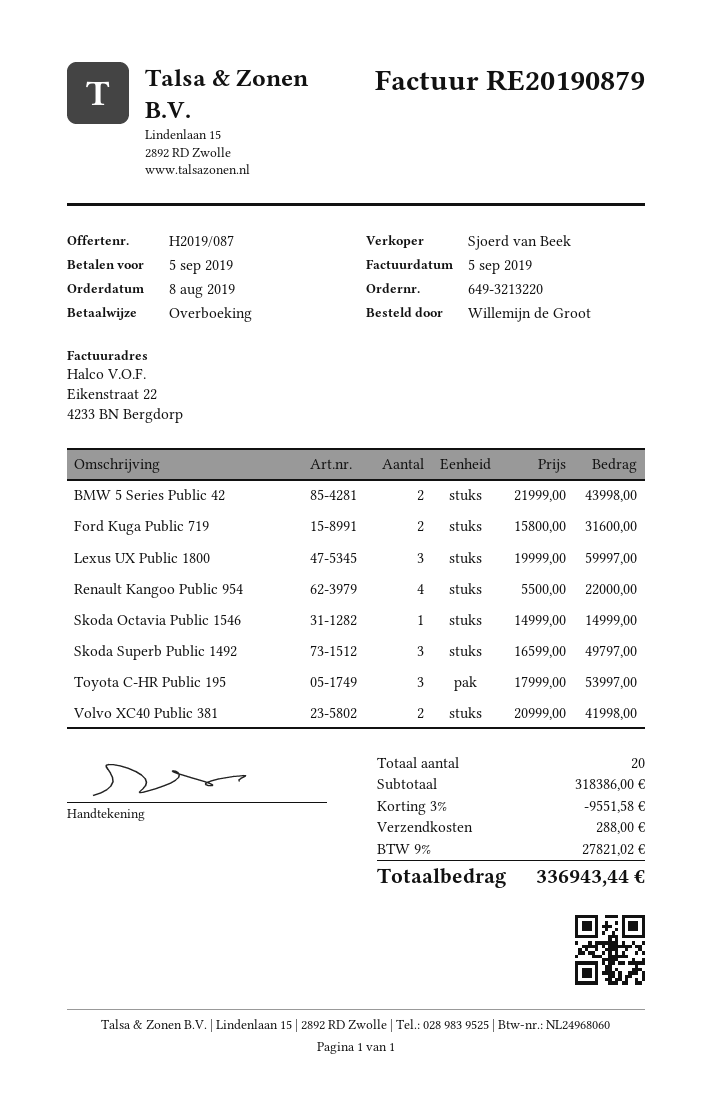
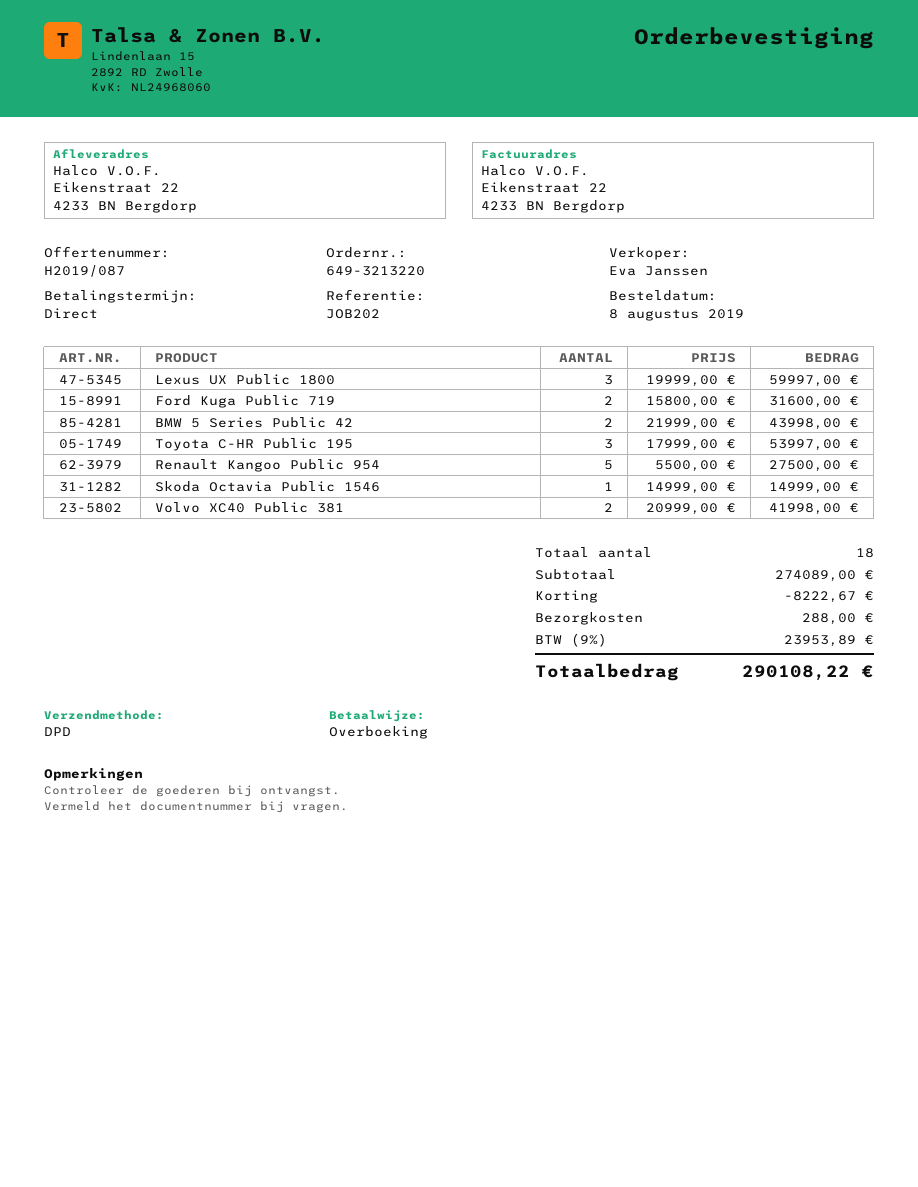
sales rep: Sjoerd van Beek -> Eva Janssen
Renault Kangoo Public 954: 4 x 5500.00 = 22000.00 -> 5 x 5500.00 = 27500.00
Skoda Superb Public 1492: 3 x 16599.00 = 49797.00 -> none
total quantity: 20 -> 18
subtotal: 318386.00 -> 274089.00
discount: 9551.58 -> 8222.67
tax: 9% = 27821.02 -> 9% = 23953.89
total: 336943.44 -> 290108.22

